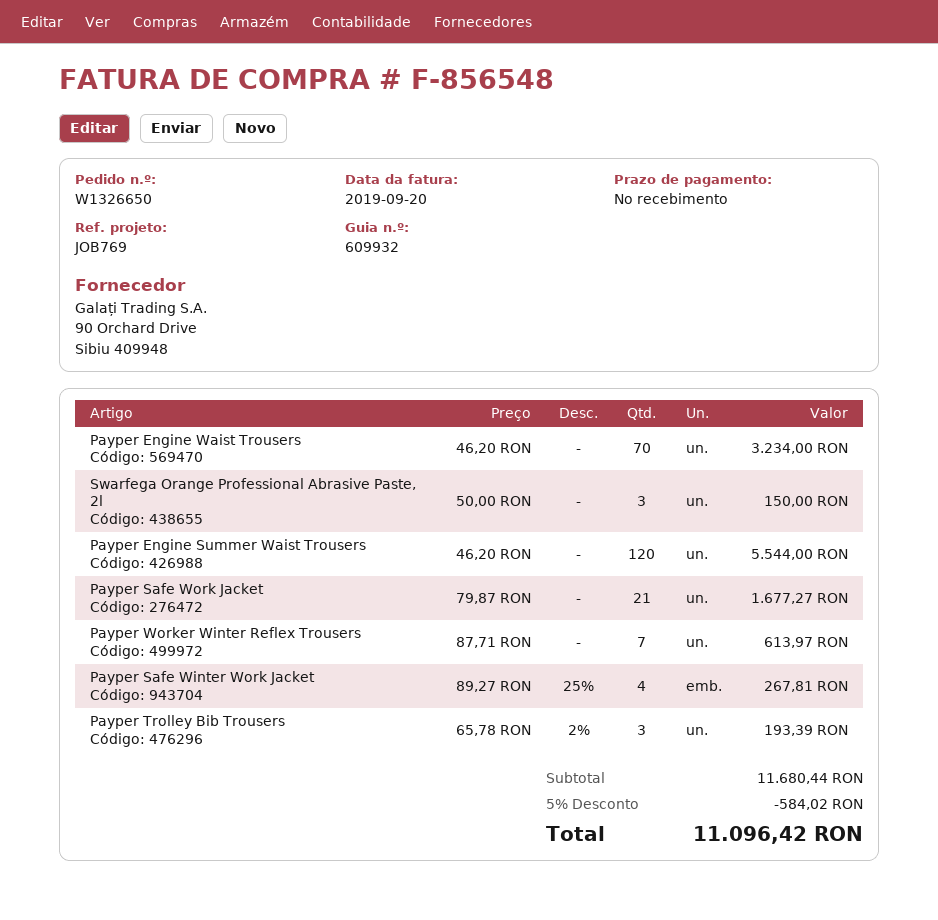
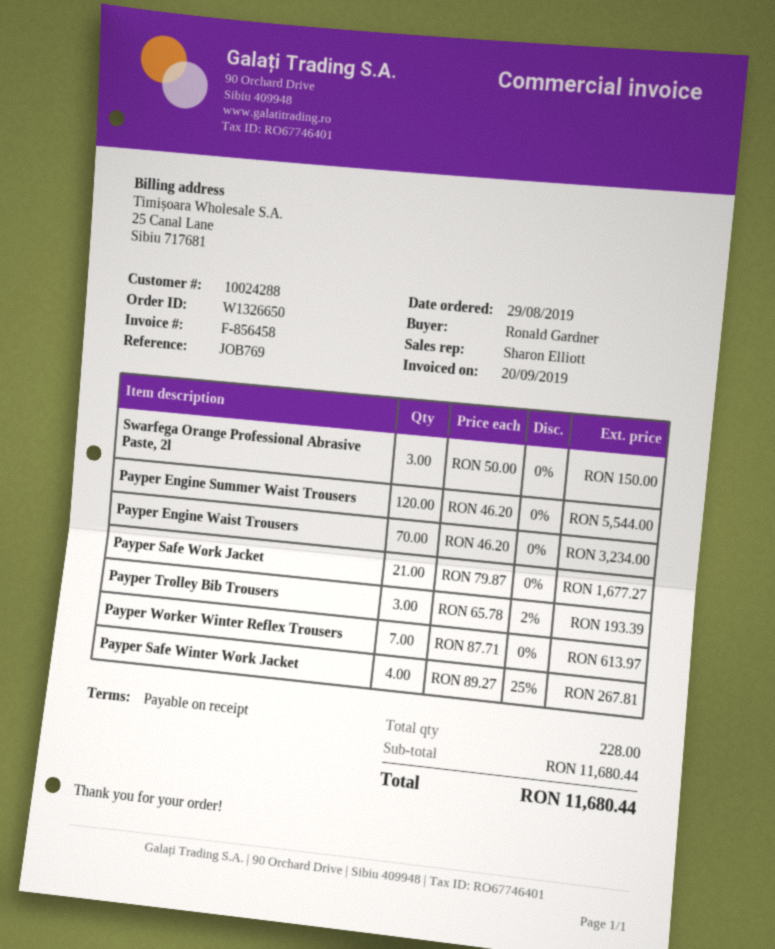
invoice number: F-856548 -> F-856458
discount: 5% = 584.02 -> none
total: 11096.42 -> 11680.44

